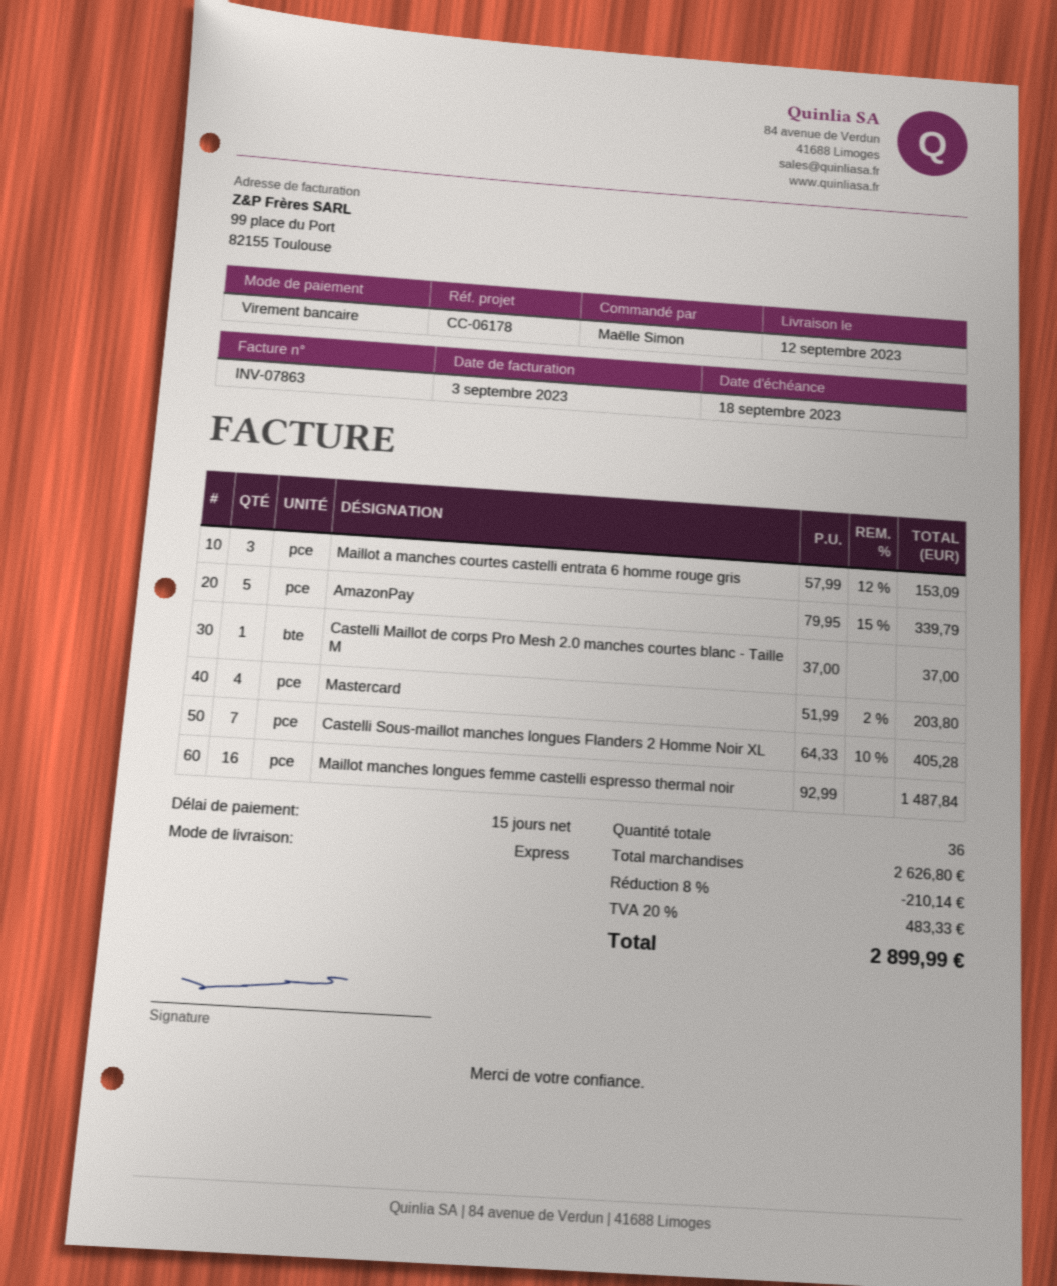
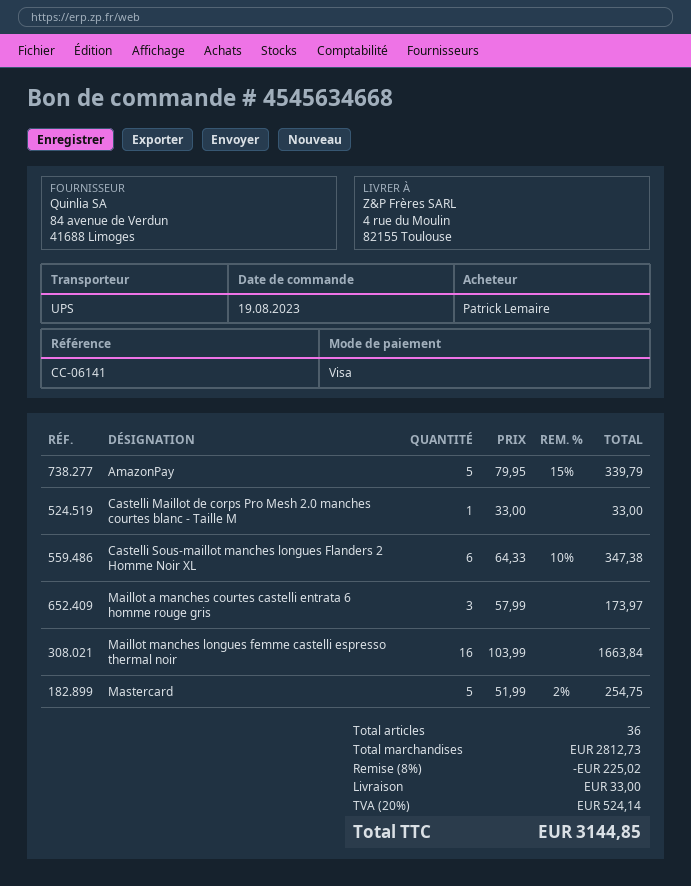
reference: CC-06178 -> CC-06141
ordered by: Maëlle Simon -> Patrick Lemaire
payment method: bank transfer -> Visa
shipping method: express -> UPS
Maillot a manches courtes castelli entrata 6 homme rouge gris: 3 x 57.99 - 12% = 153.09 -> 3 x 57.99 = 173.97
Castelli Maillot de corps Pro Mesh 2.0 manches courtes blanc - Taille M: 1 x 37.00 = 37.00 -> 1 x 33.00 = 33.00
Mastercard: 4 x 51.99 - 2% = 203.80 -> 5 x 51.99 - 2% = 254.75
Castelli Sous-maillot manches longues Flanders 2 Homme Noir XL: 7 x 64.33 - 10% = 405.28 -> 6 x 64.33 - 10% = 347.38
Maillot manches longues femme castelli espresso thermal noir: 16 x 92.99 = 1487.84 -> 16 x 103.99 = 1663.84
subtotal: 2626.80 -> 2812.73
discount: 8% = 210.14 -> 8% = 225.02
shipping: none -> 33.00
tax: 20% = 483.33 -> 20% = 524.14
total: 2899.99 -> 3144.85

